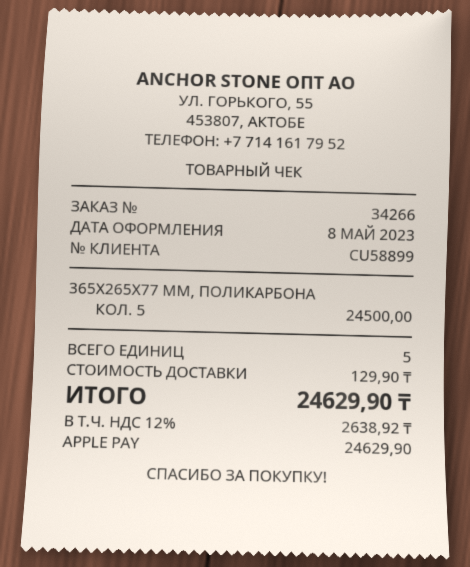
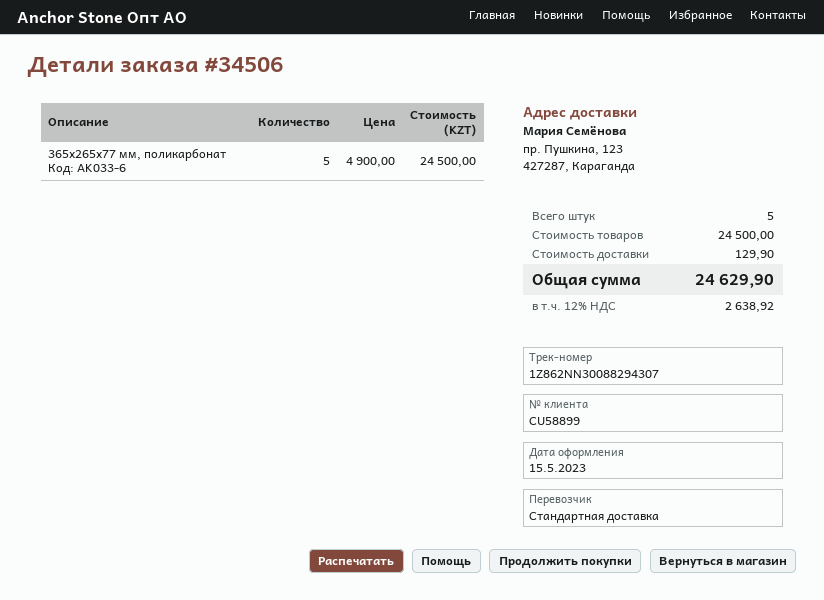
order number: 34266 -> 34506
order date: 2023-05-08 -> 2023-05-15

